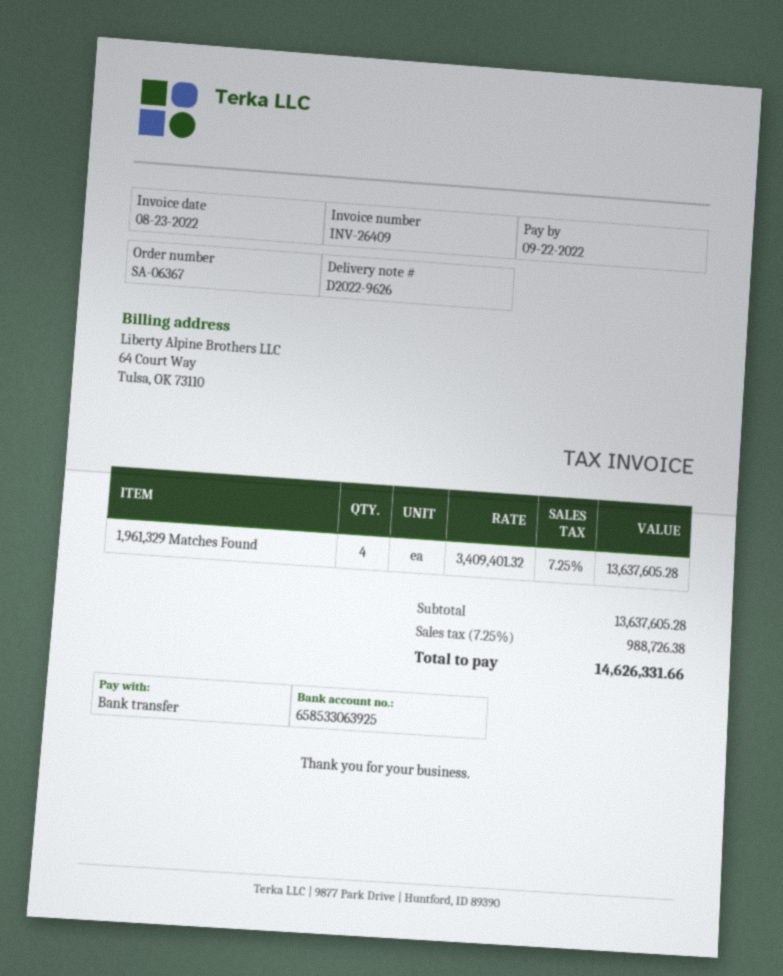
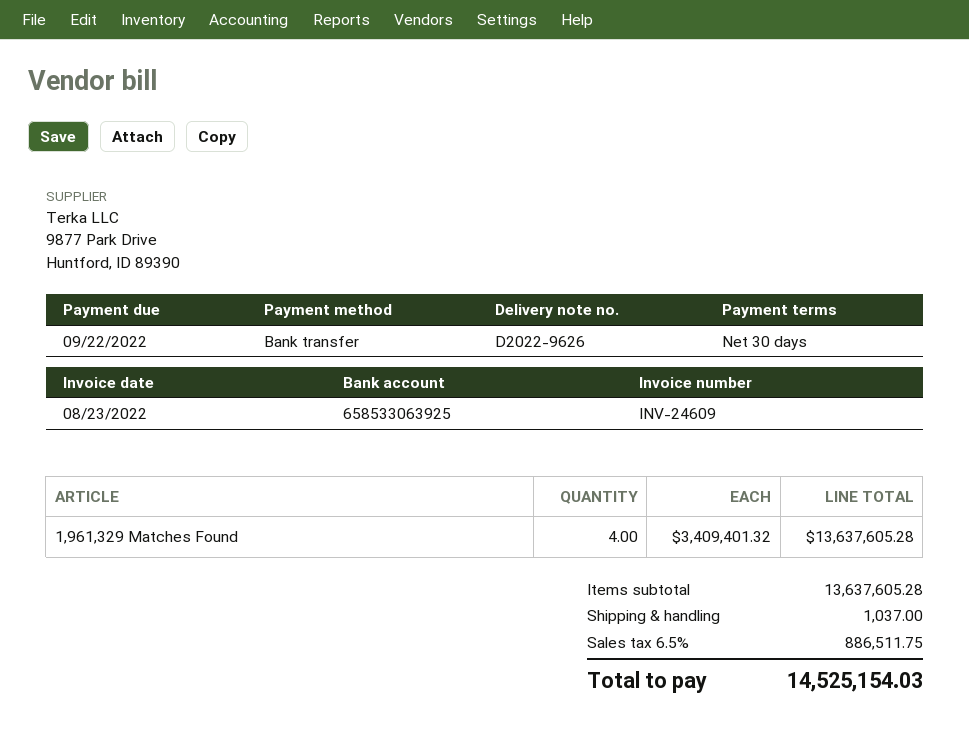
invoice number: INV-26409 -> INV-24609
shipping: none -> 1037.00
tax: 7.25% = 988726.38 -> 6.5% = 886511.75
total: 14626331.66 -> 14525154.03

